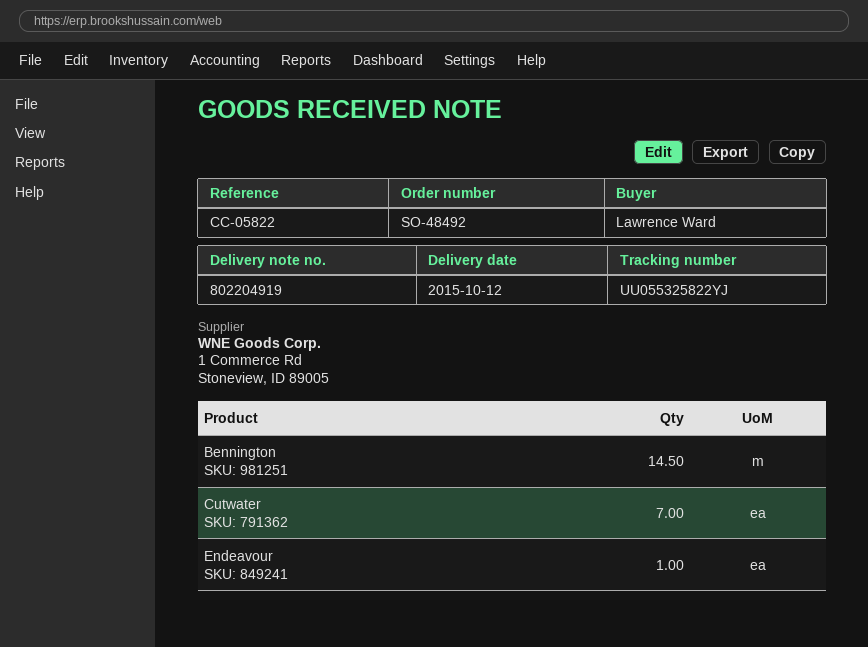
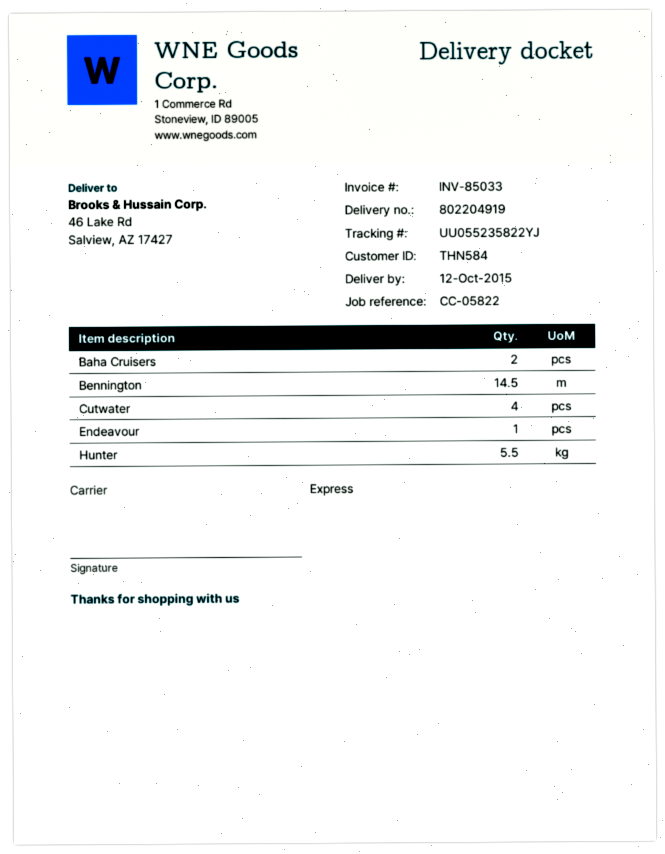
tracking number: UU055325822YJ -> UU055235822YJ
Cutwater: 7 -> 4
Baha Cruisers: none -> 2
Hunter: none -> 5.5

